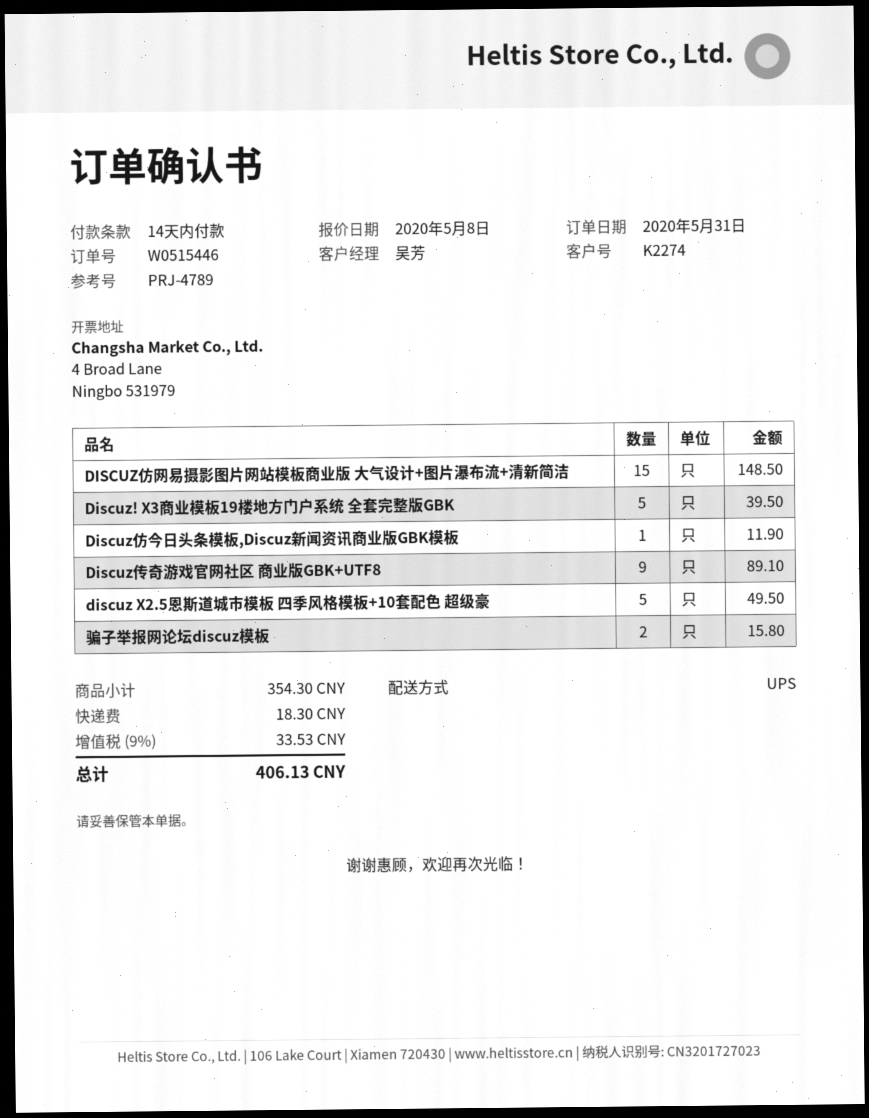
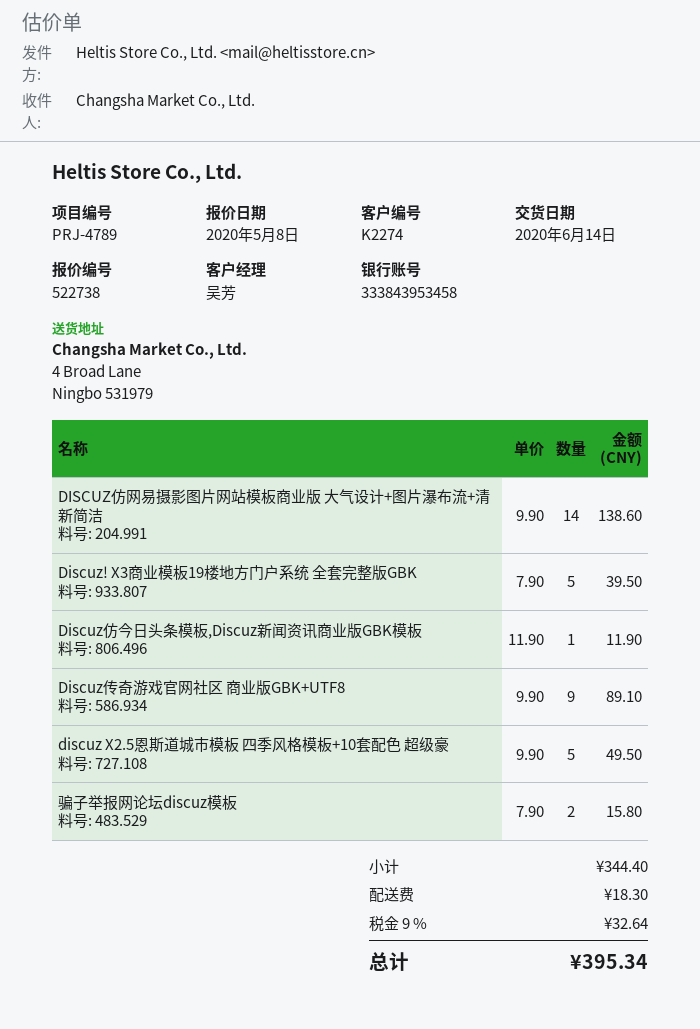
DISCUZ仿网易摄影图片网站模板商业版 大气设计+图片瀑布流+清新简洁: 15 for 148.50 -> 14 for 138.60
subtotal: 354.30 -> 344.40
tax: 9% = 33.53 -> 9% = 32.64
total: 406.13 -> 395.34

